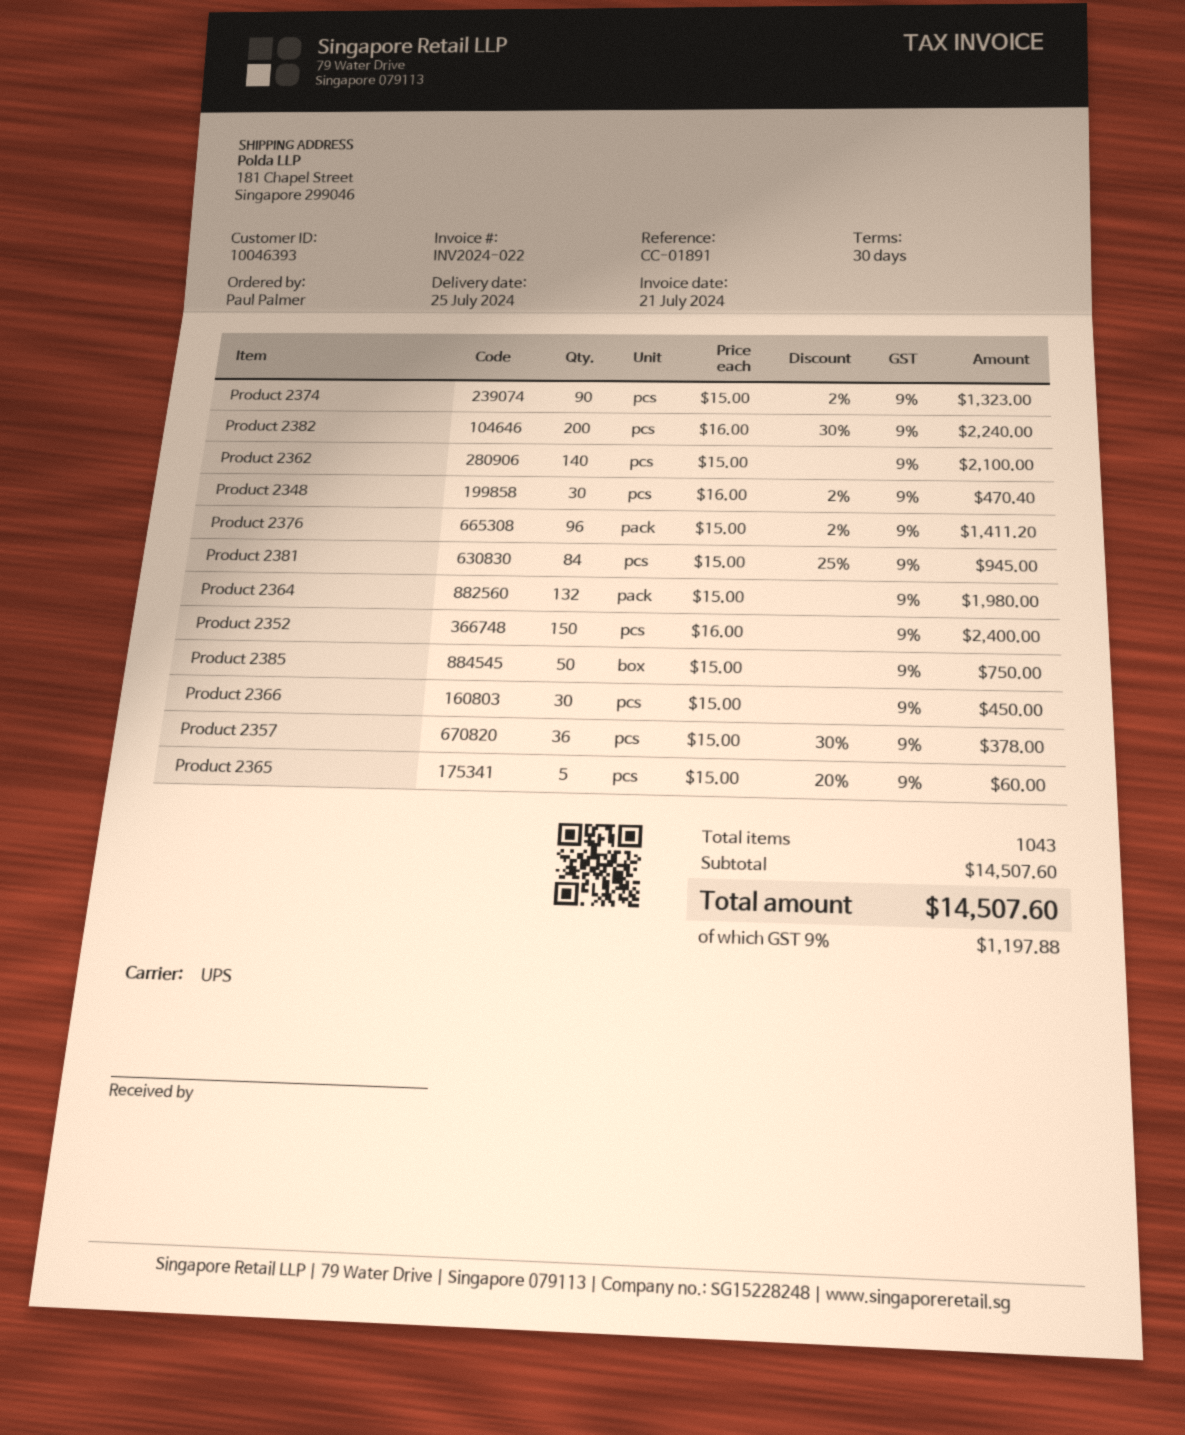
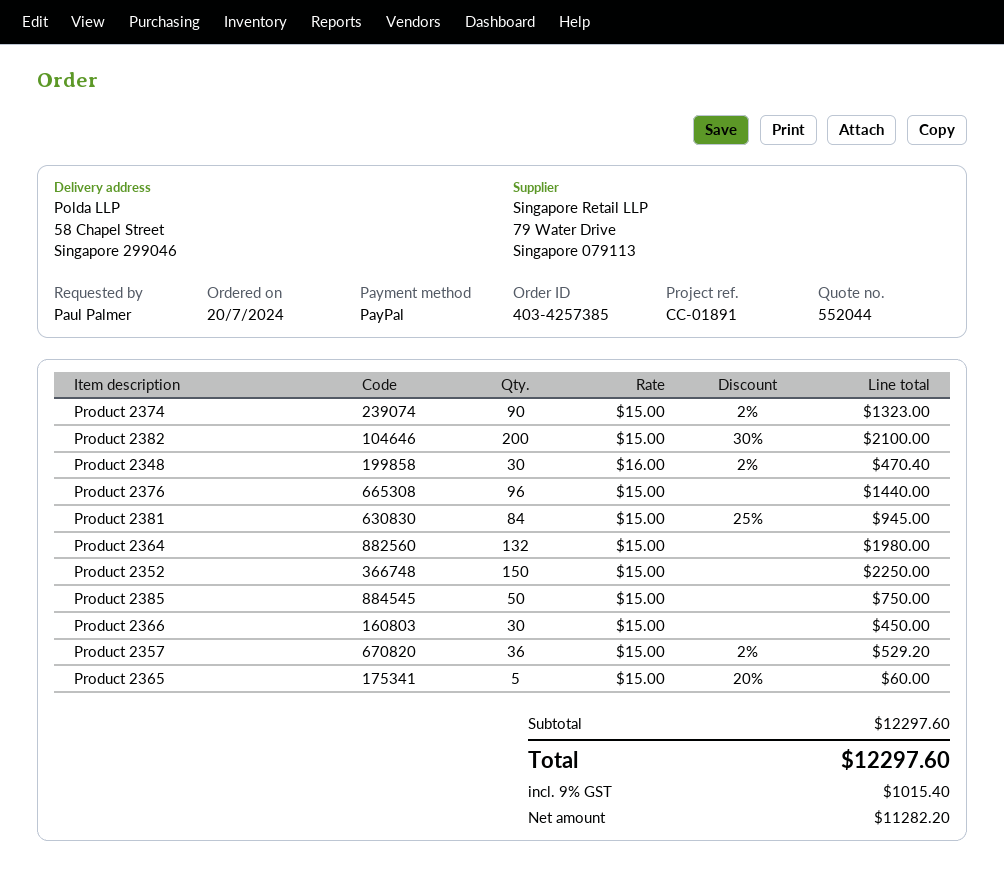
ship to: 181 Chapel Street, Singapore 299046 -> 58 Chapel Street, Singapore 299046
Product 2382: 200 x 16.00 - 30% = 2240.00 -> 200 x 15.00 - 30% = 2100.00
Product 2362: 140 x 15.00 = 2100.00 -> none
Product 2376: 96 x 15.00 - 2% = 1411.20 -> 96 x 15.00 = 1440.00
Product 2352: 150 x 16.00 = 2400.00 -> 150 x 15.00 = 2250.00
Product 2357: 36 x 15.00 - 30% = 378.00 -> 36 x 15.00 - 2% = 529.20
subtotal: 14507.60 -> 12297.60
tax: 9% = 1197.88 -> 9% = 1015.40
total: 14507.60 -> 12297.60

